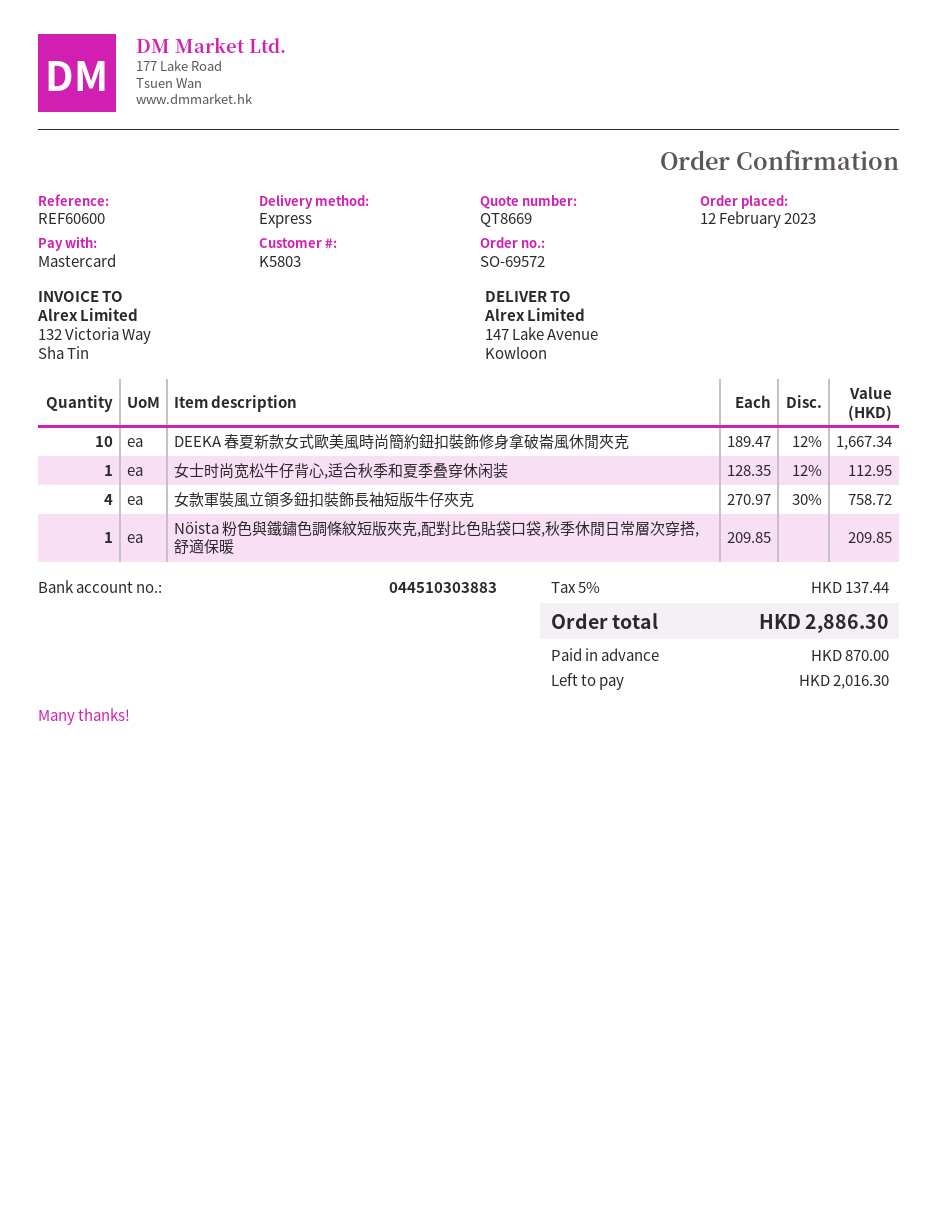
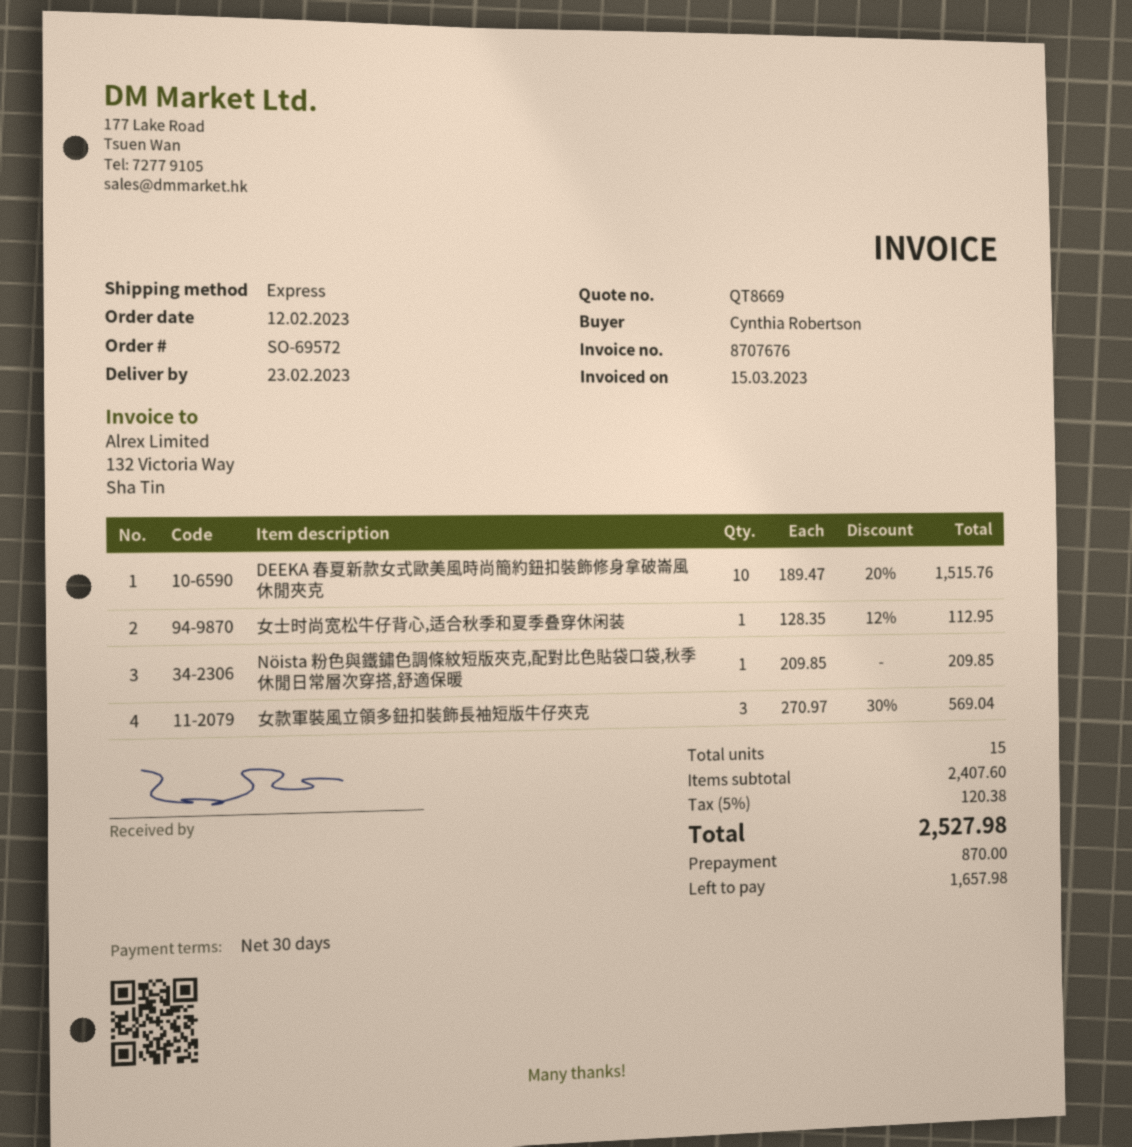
DEEKA 春夏新款女式歐美風時尚簡約鈕扣裝飾修身拿破崙風休閒夾克: 10 x 189.47 - 12% = 1667.34 -> 10 x 189.47 - 20% = 1515.76
女款軍裝風立領多鈕扣裝飾長袖短版牛仔夾克: 4 x 270.97 - 30% = 758.72 -> 3 x 270.97 - 30% = 569.04
tax: 5% = 137.44 -> 5% = 120.38
total: 2886.30 -> 2527.98
balance: 2016.30 -> 1657.98

